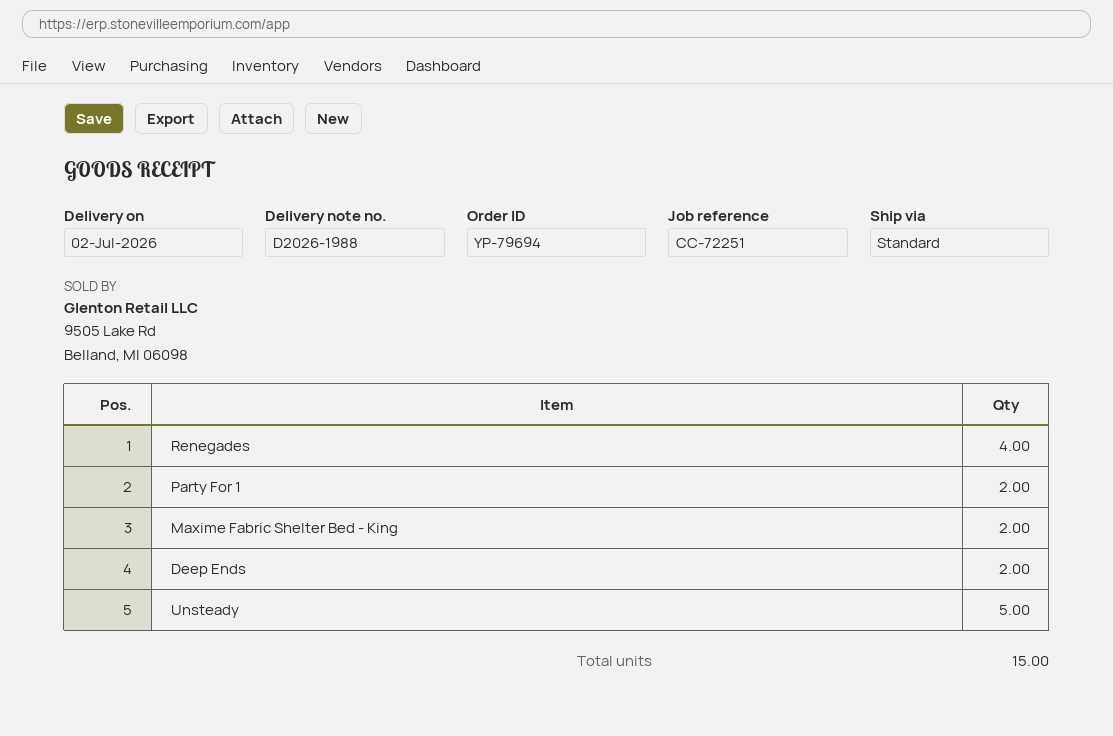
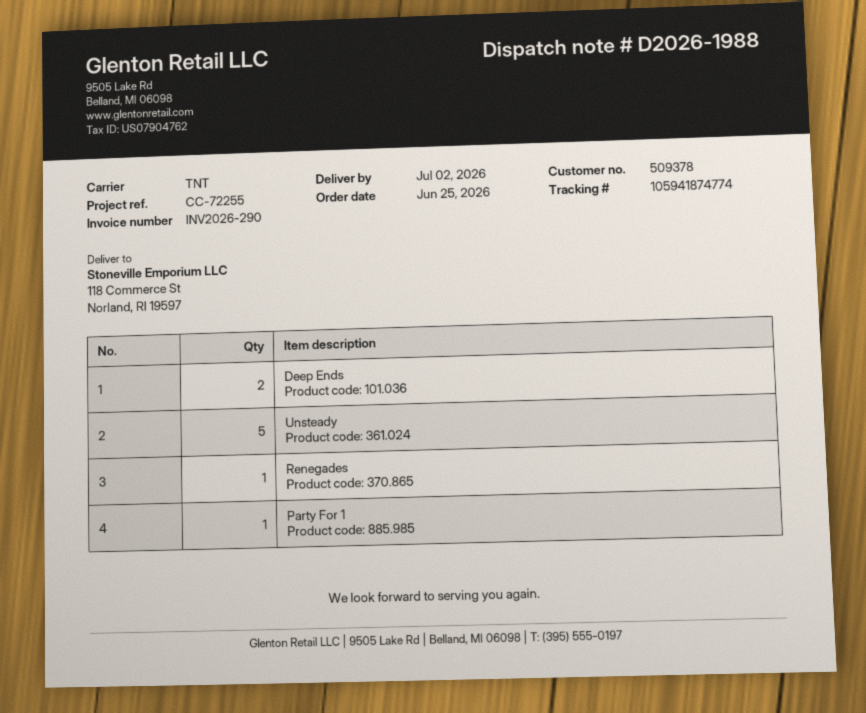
reference: CC-72251 -> CC-72255
shipping method: standard -> TNT
Renegades: 4 -> 1
Party For 1: 2 -> 1
Maxime Fabric Shelter Bed - King: 2 -> none

